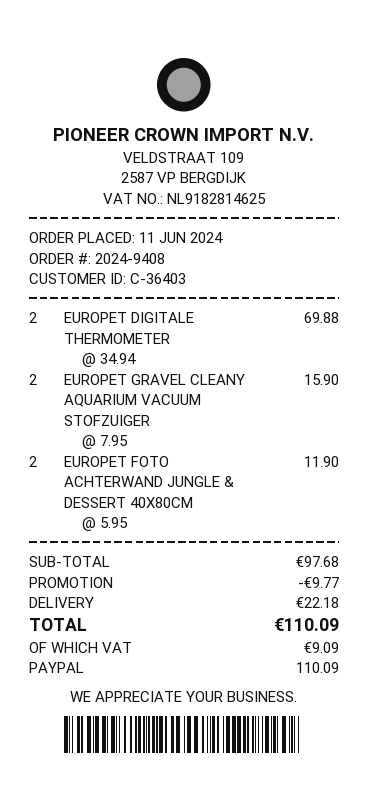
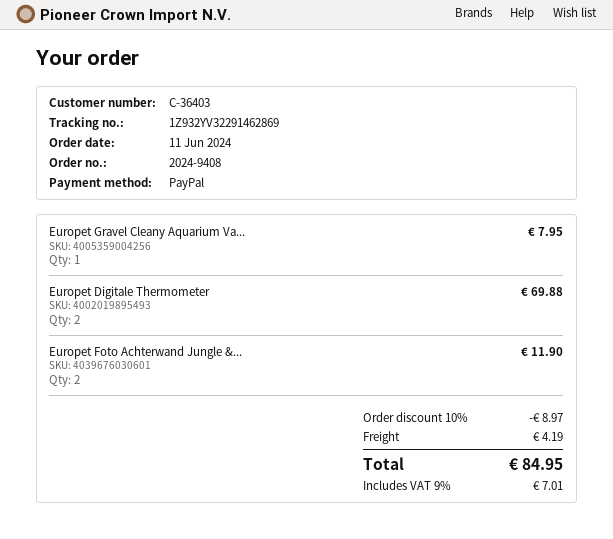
EUROPET GRAVEL CLEANY AQUARIUM VACUUM STOFZUIGER: 2 for 15.90 -> 1 for 7.95
discount: 9.77 -> 8.97
shipping: 22.18 -> 4.19
tax: 9.09 -> 7.01
total: 110.09 -> 84.95

